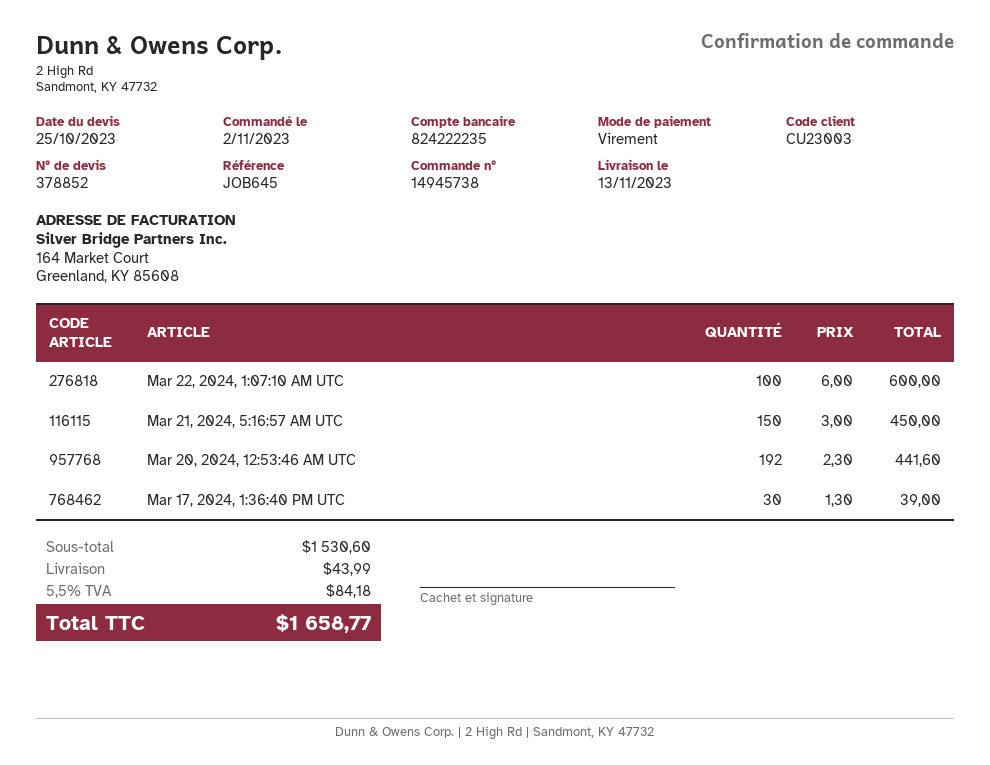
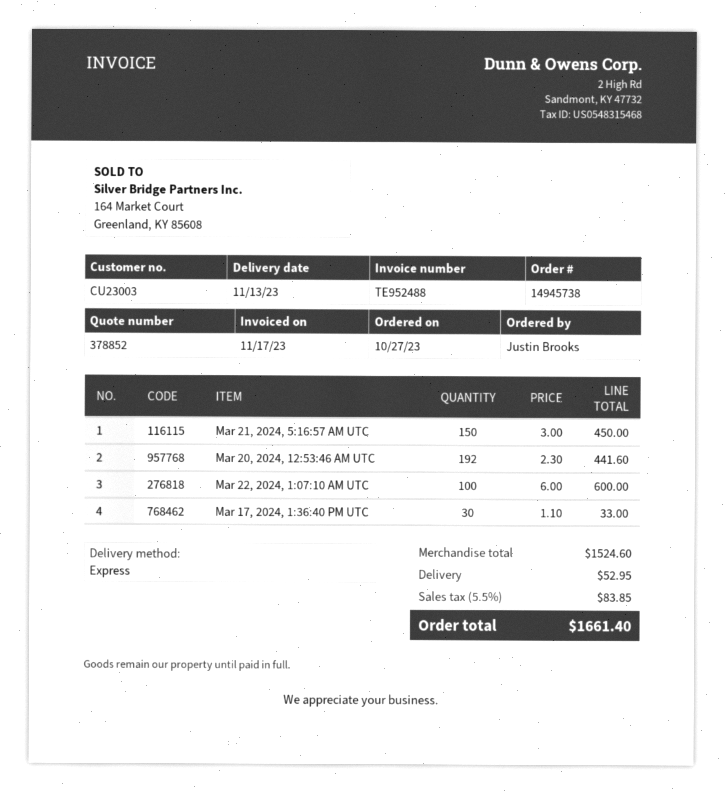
order date: 2023-11-02 -> 2023-10-27
Mar 17, 2024, 1:36:40 PM UTC: 30 x 1.30 = 39.00 -> 30 x 1.10 = 33.00
subtotal: 1530.60 -> 1524.60
shipping: 43.99 -> 52.95
tax: 5.5% = 84.18 -> 5.5% = 83.85
total: 1658.77 -> 1661.40

